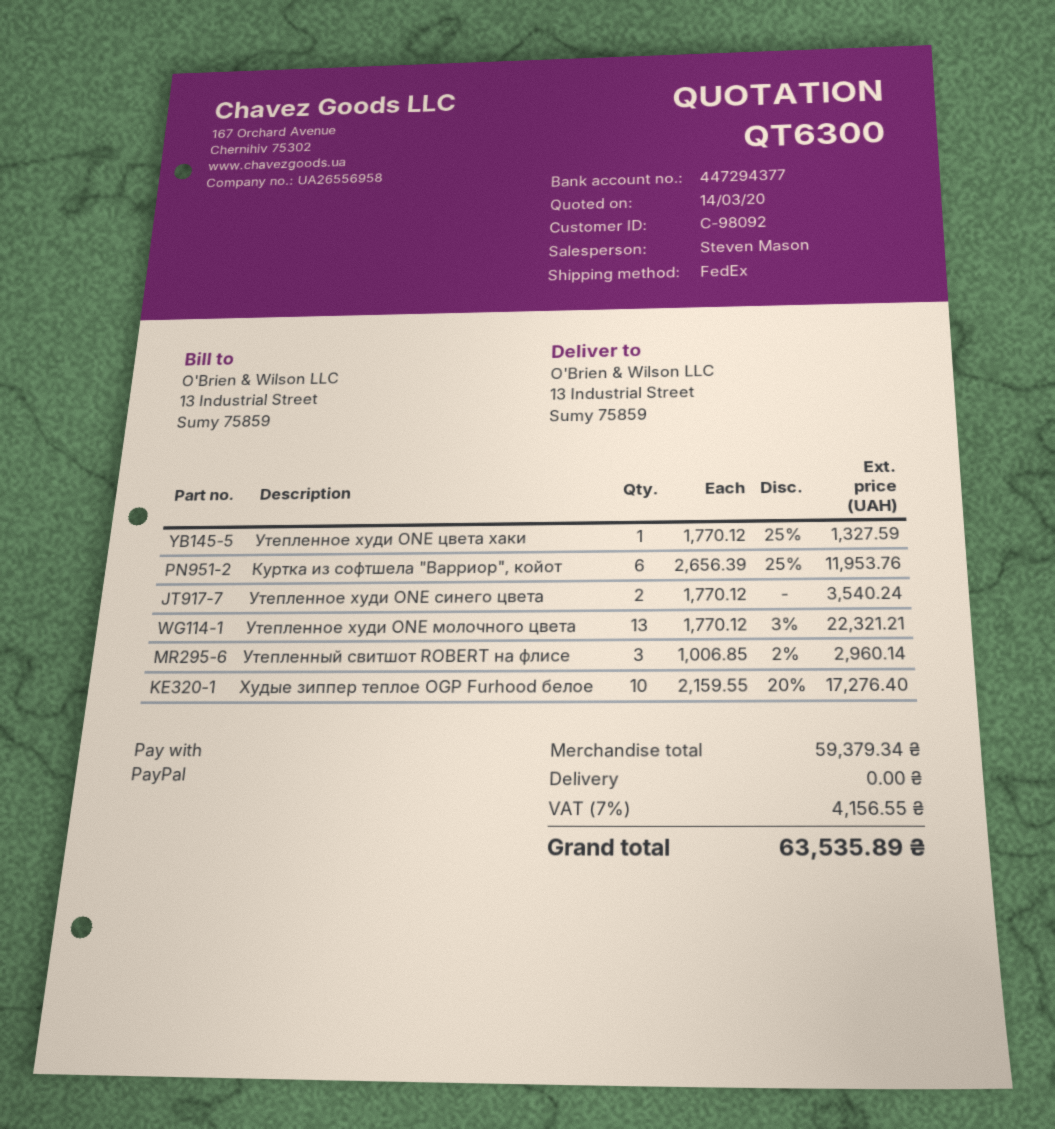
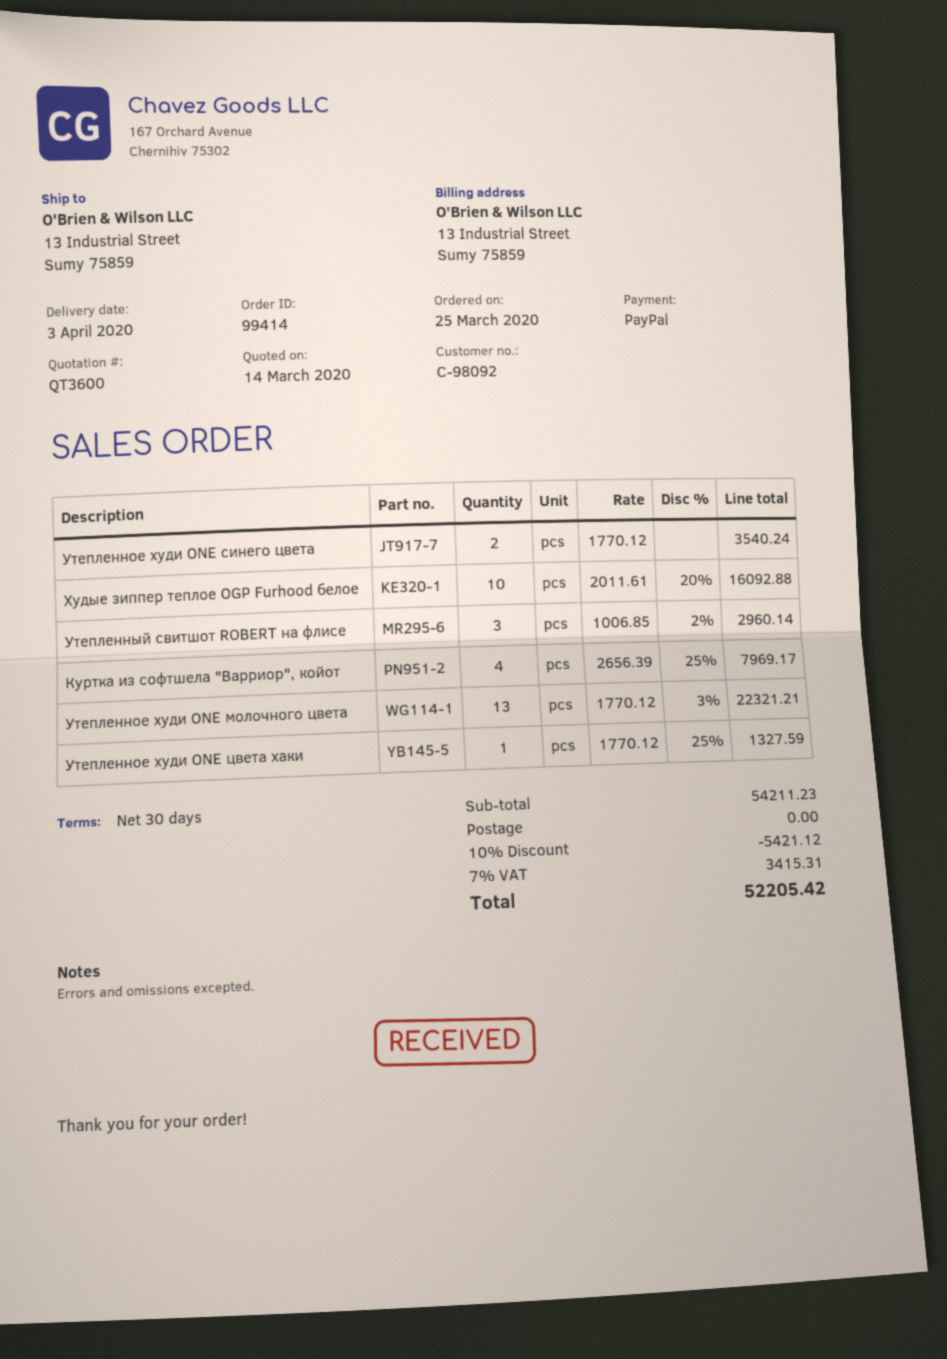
quote number: QT6300 -> QT3600
Куртка из софтшела "Варриор", койот: 6 x 2656.39 - 25% = 11953.76 -> 4 x 2656.39 - 25% = 7969.17
Худые зиппер теплое OGP Furhood белое: 10 x 2159.55 - 20% = 17276.40 -> 10 x 2011.61 - 20% = 16092.88
subtotal: 59379.34 -> 54211.23
discount: none -> 10% = 5421.12
tax: 7% = 4156.55 -> 7% = 3415.31
total: 63535.89 -> 52205.42

